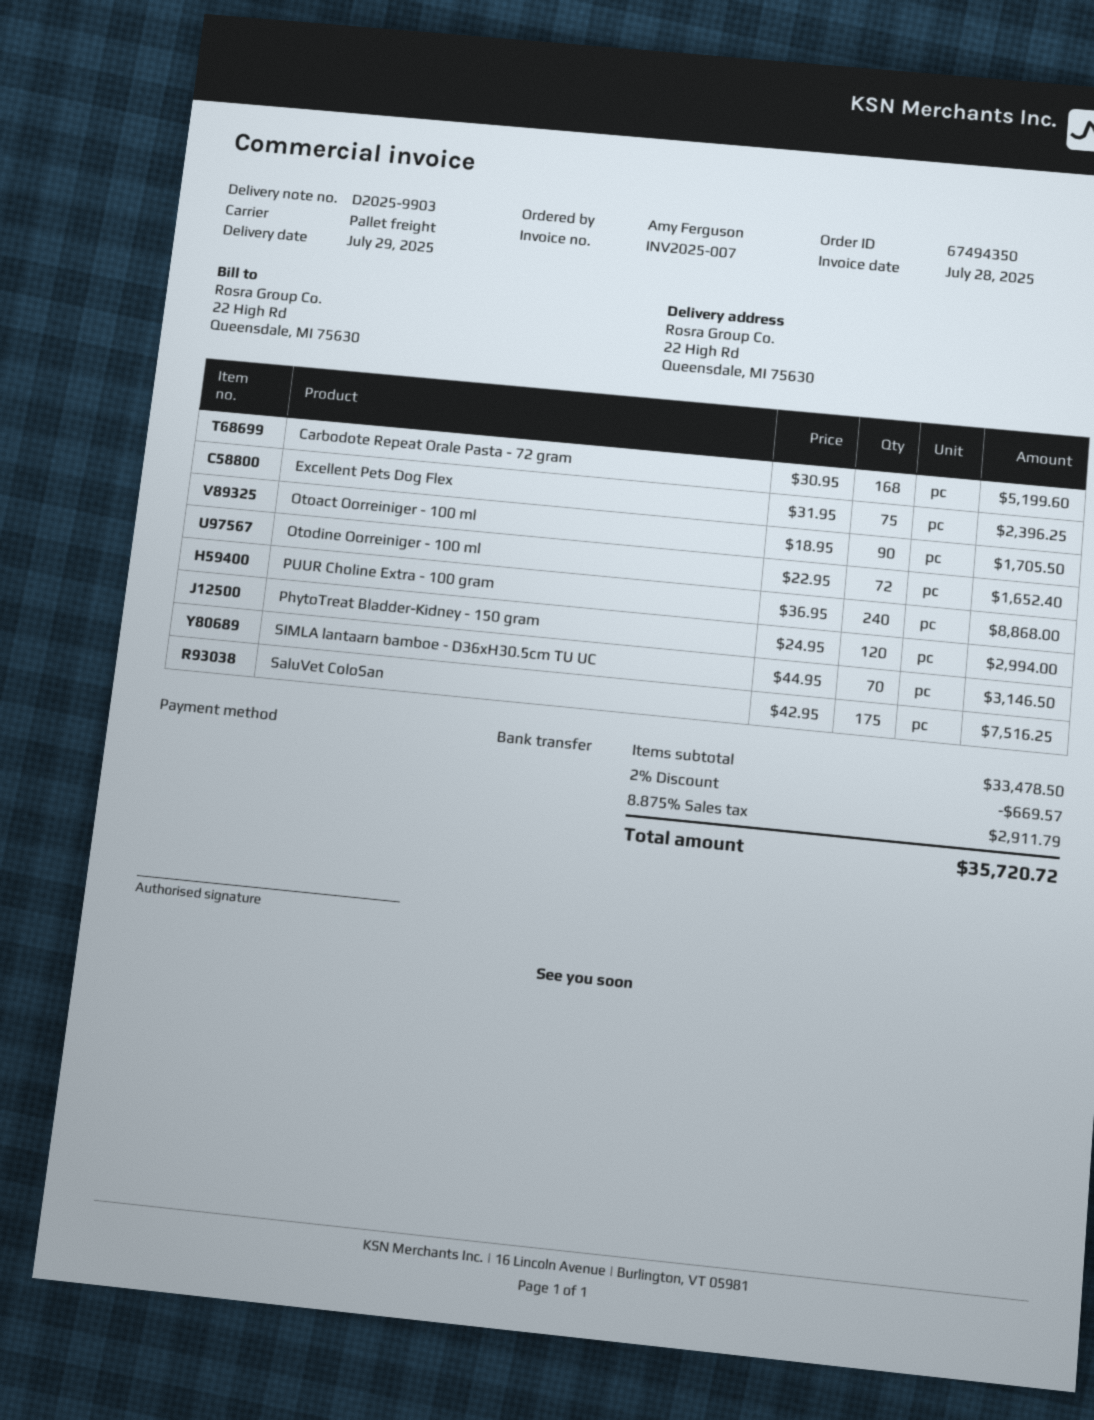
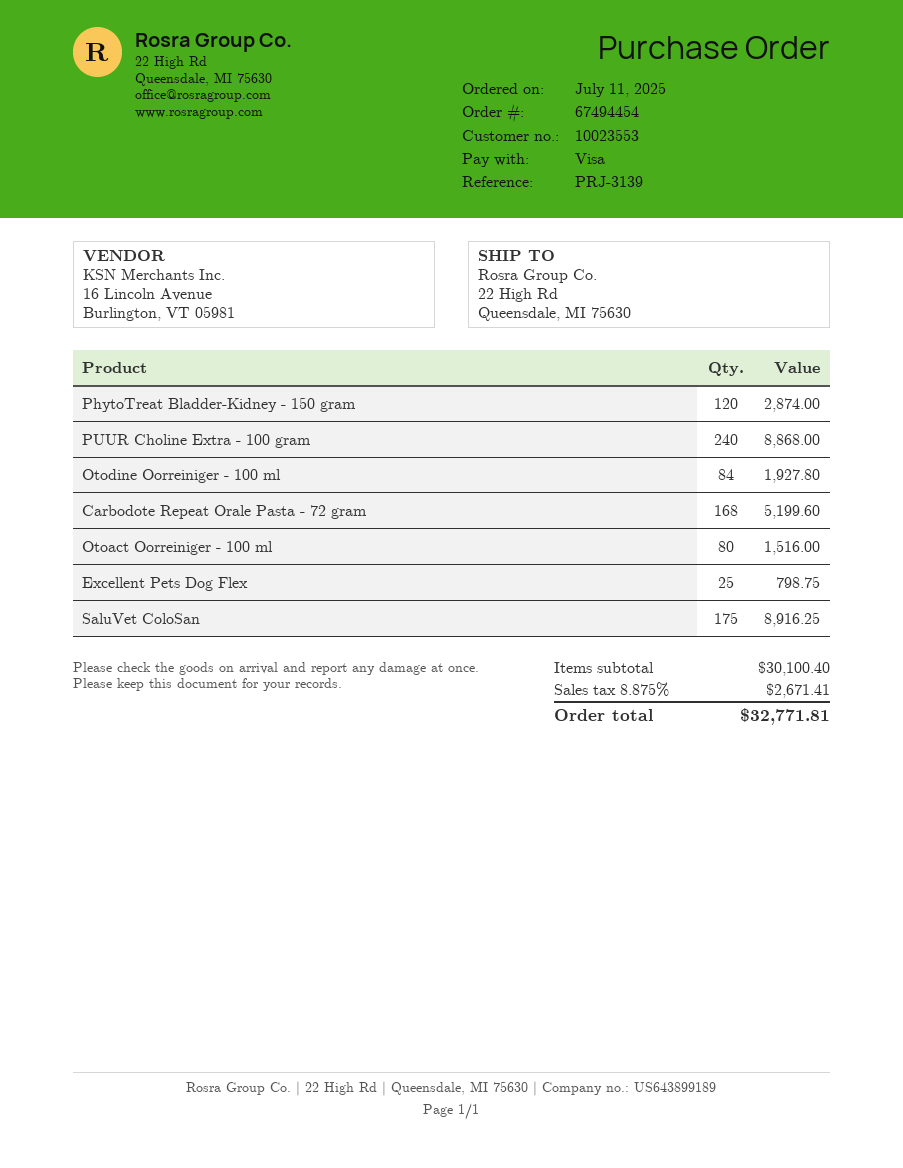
order number: 67494350 -> 67494454
payment method: bank transfer -> Visa
Excellent Pets Dog Flex: 75 for 2396.25 -> 25 for 798.75
Otoact Oorreiniger - 100 ml: 90 for 1705.50 -> 80 for 1516.00
Otodine Oorreiniger - 100 ml: 72 for 1652.40 -> 84 for 1927.80
PhytoTreat Bladder-Kidney - 150 gram: 120 for 2994.00 -> 120 for 2874.00
SIMLA lantaarn bamboe - D36xH30.5cm TU UC: 70 for 3146.50 -> none
SaluVet ColoSan: 175 for 7516.25 -> 175 for 8916.25
subtotal: 33478.50 -> 30100.40
discount: 2% = 669.57 -> none
tax: 8.875% = 2911.79 -> 8.875% = 2671.41
total: 35720.72 -> 32771.81

